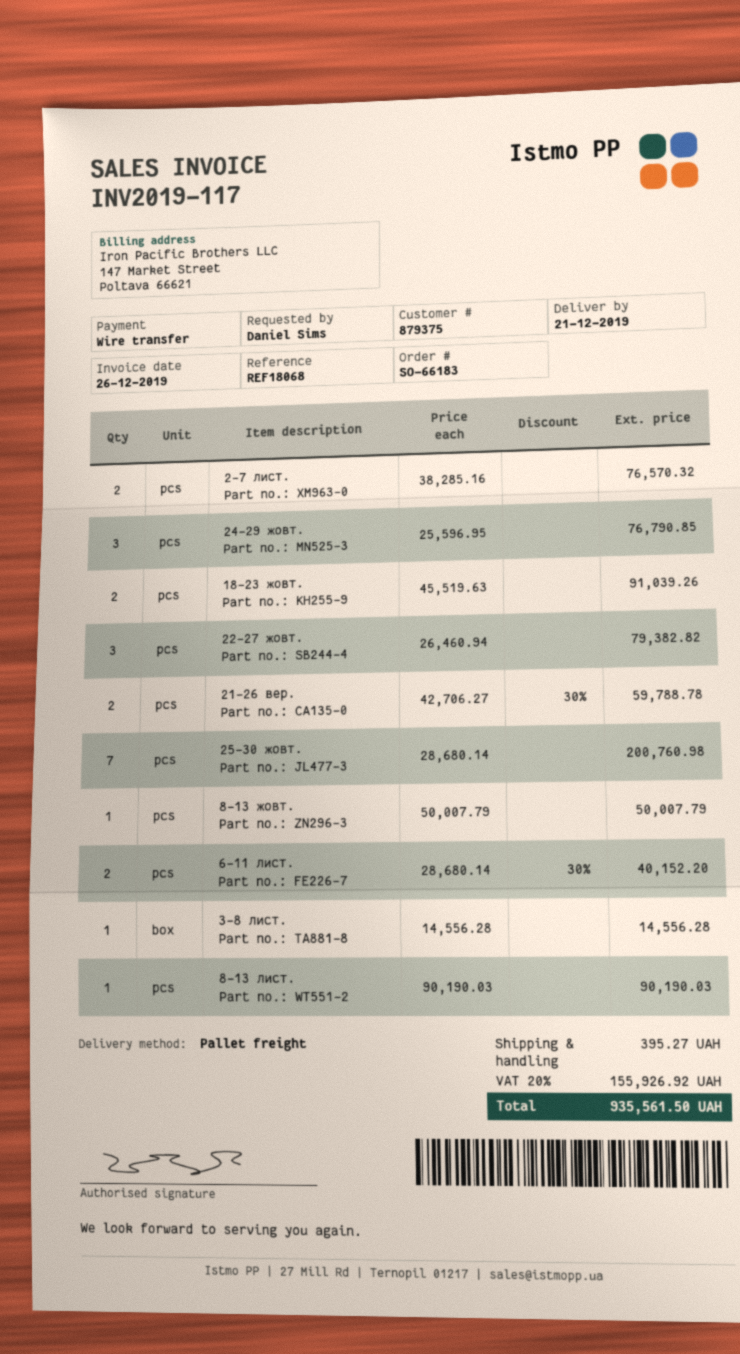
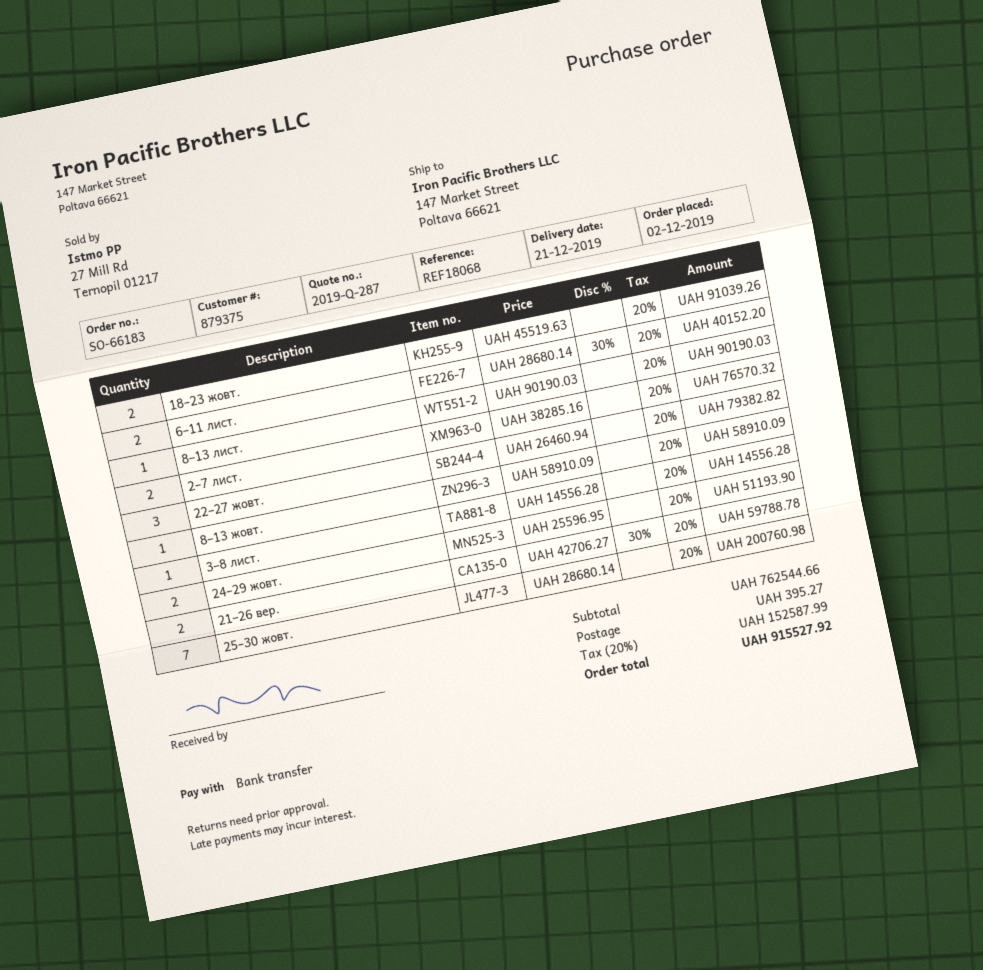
24–29 жовт.: 3 x 25596.95 = 76790.85 -> 2 x 25596.95 = 51193.90
8–13 жовт.: 1 x 50007.79 = 50007.79 -> 1 x 58910.09 = 58910.09
tax: 20% = 155926.92 -> 20% = 152587.99
total: 935561.50 -> 915527.92

